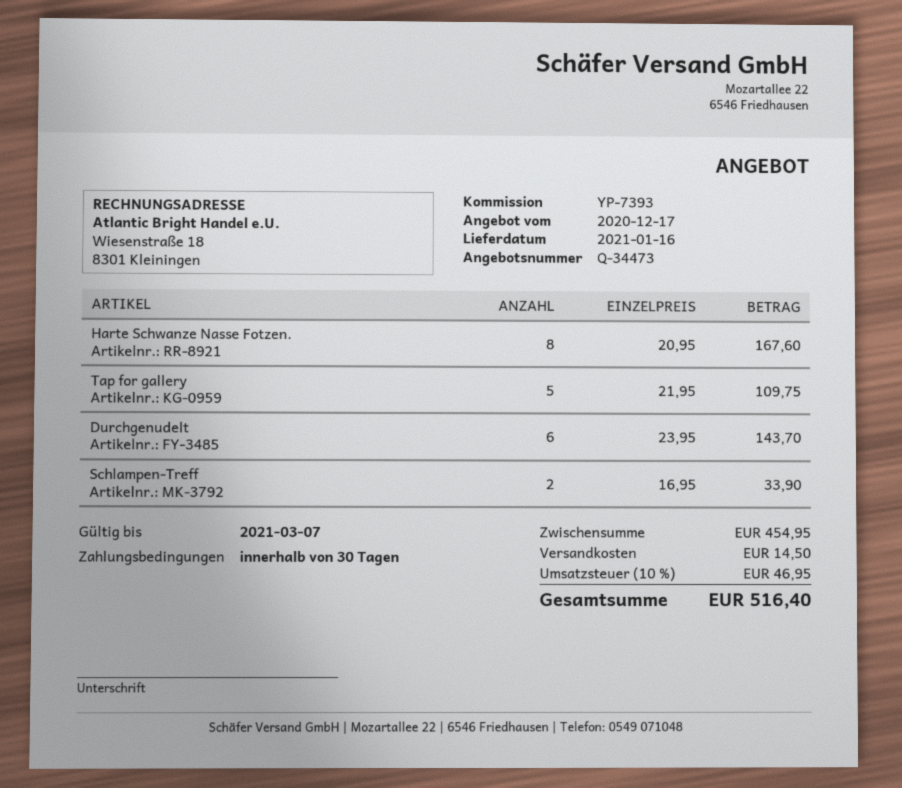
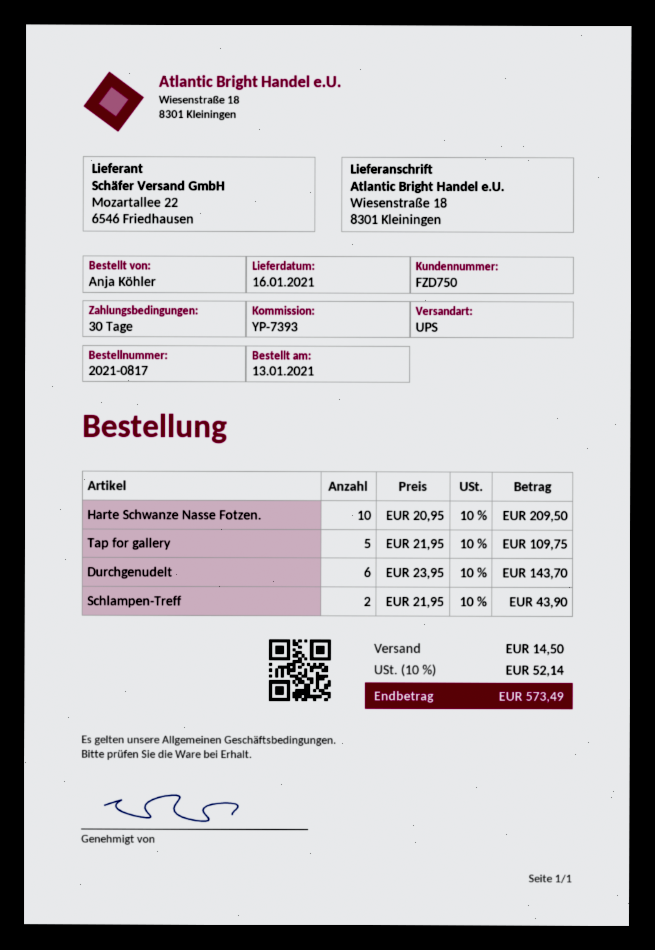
Harte Schwanze Nasse Fotzen.: 8 x 20.95 = 167.60 -> 10 x 20.95 = 209.50
Schlampen-Treff: 2 x 16.95 = 33.90 -> 2 x 21.95 = 43.90
tax: 10% = 46.95 -> 10% = 52.14
total: 516.40 -> 573.49

